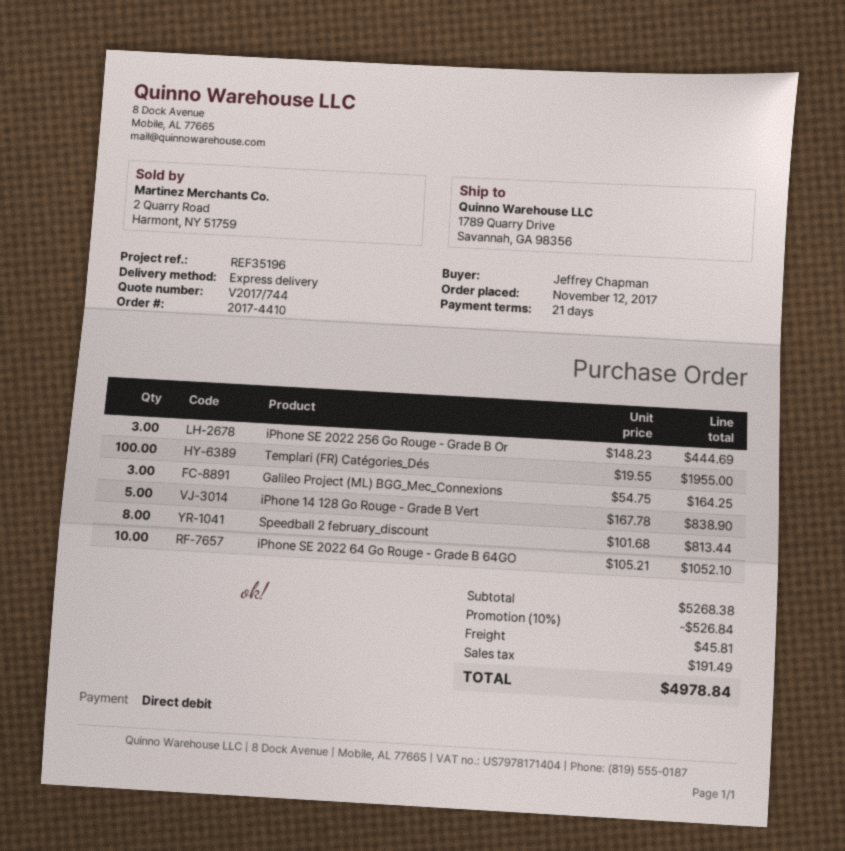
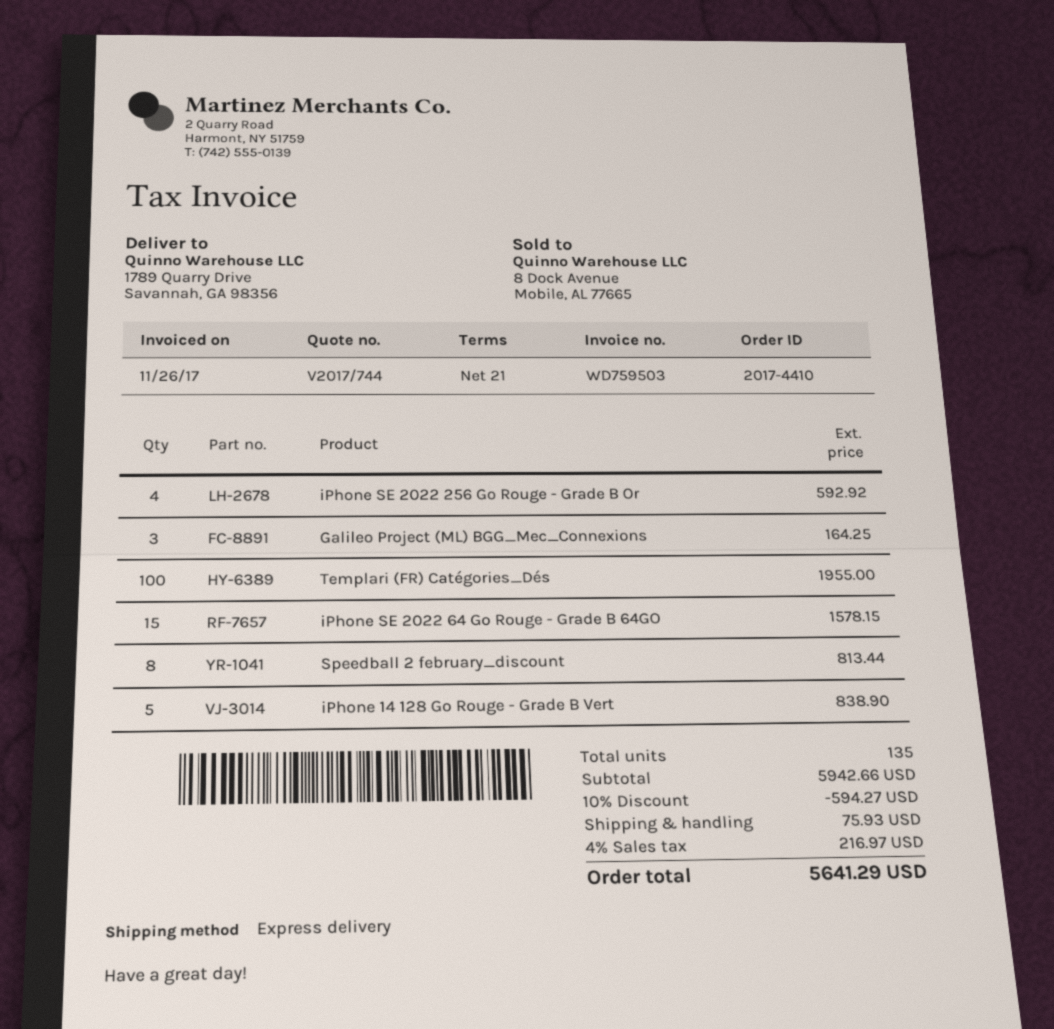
iPhone SE 2022 256 Go Rouge - Grade B Or: 3 for 444.69 -> 4 for 592.92
iPhone SE 2022 64 Go Rouge - Grade B 64GO: 10 for 1052.10 -> 15 for 1578.15
subtotal: 5268.38 -> 5942.66
discount: 10% = 526.84 -> 10% = 594.27
shipping: 45.81 -> 75.93
tax: 191.49 -> 216.97
total: 4978.84 -> 5641.29

